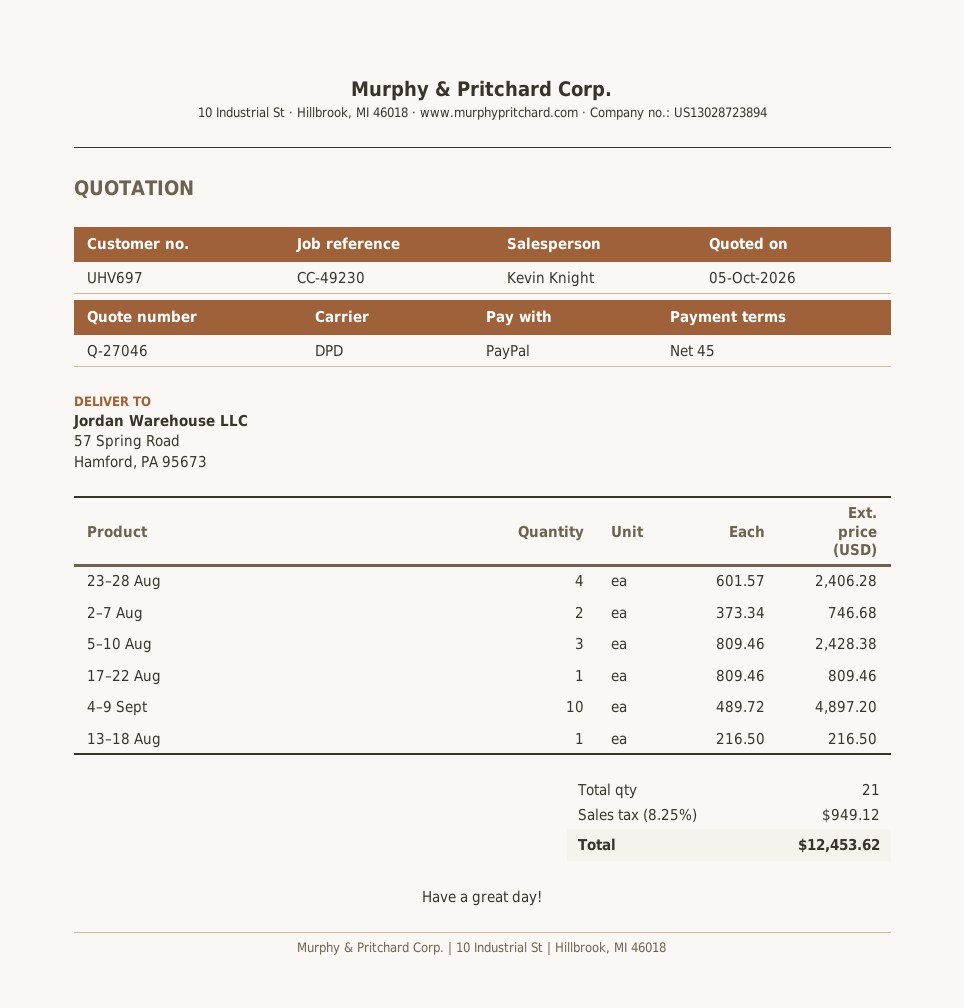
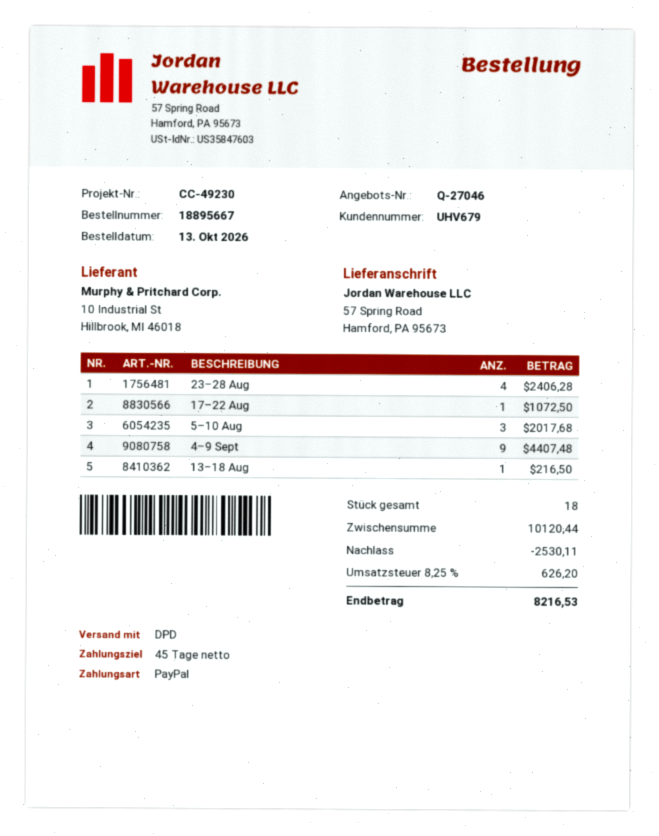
customer number: UHV697 -> UHV679
2–7 Aug: 2 for 746.68 -> none
5–10 Aug: 3 for 2428.38 -> 3 for 2017.68
17–22 Aug: 1 for 809.46 -> 1 for 1072.50
4–9 Sept: 10 for 4897.20 -> 9 for 4407.48
total quantity: 21 -> 18
discount: none -> 2530.11
tax: 8.25% = 949.12 -> 8.25% = 626.20
total: 12453.62 -> 8216.53

